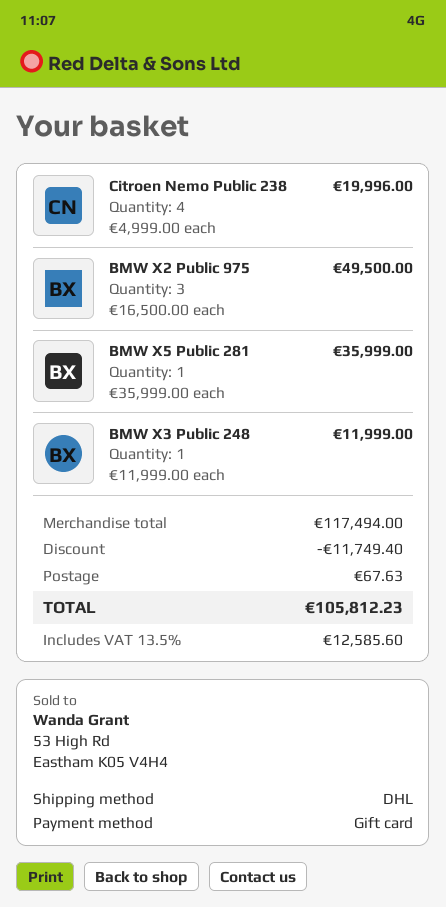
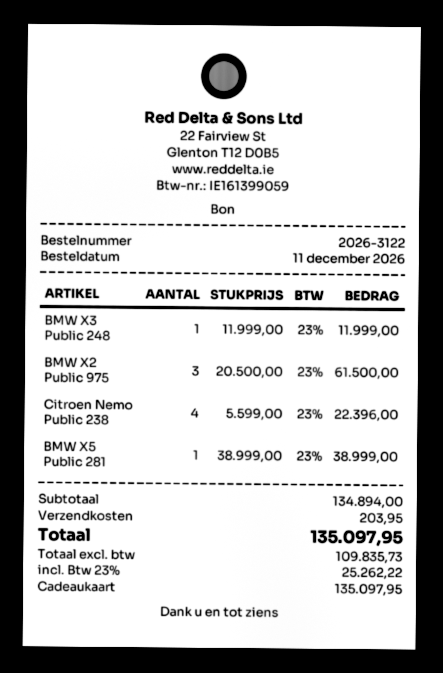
Citroen Nemo Public 238: 4 x 4999.00 = 19996.00 -> 4 x 5599.00 = 22396.00
BMW X2 Public 975: 3 x 16500.00 = 49500.00 -> 3 x 20500.00 = 61500.00
BMW X5 Public 281: 1 x 35999.00 = 35999.00 -> 1 x 38999.00 = 38999.00
subtotal: 117494.00 -> 134894.00
discount: 11749.40 -> none
shipping: 67.63 -> 203.95
tax: 13.5% = 12585.60 -> 23% = 25262.22
total: 105812.23 -> 135097.95

